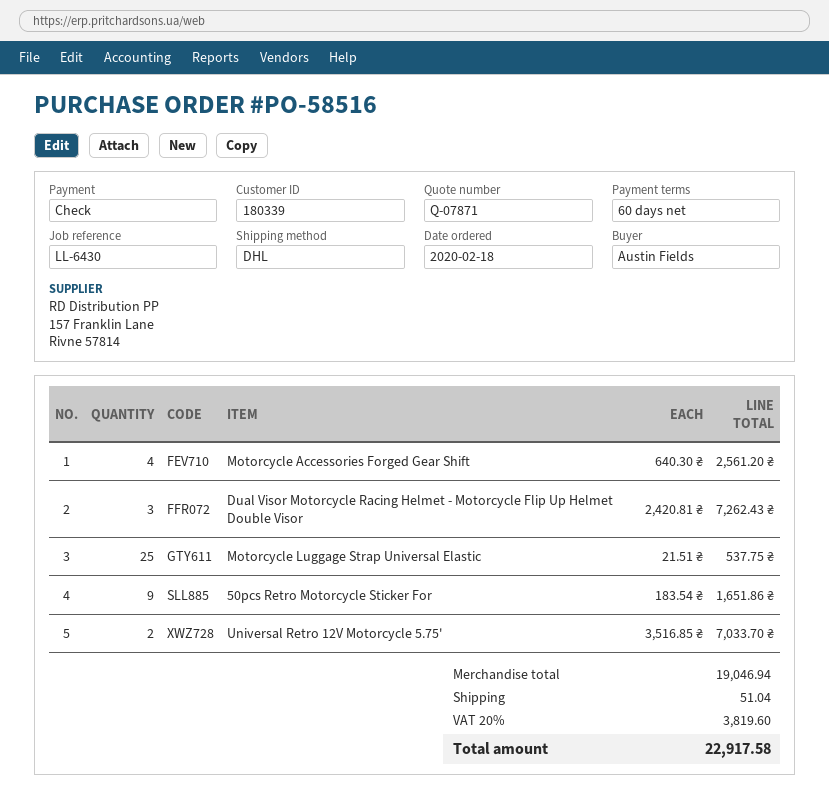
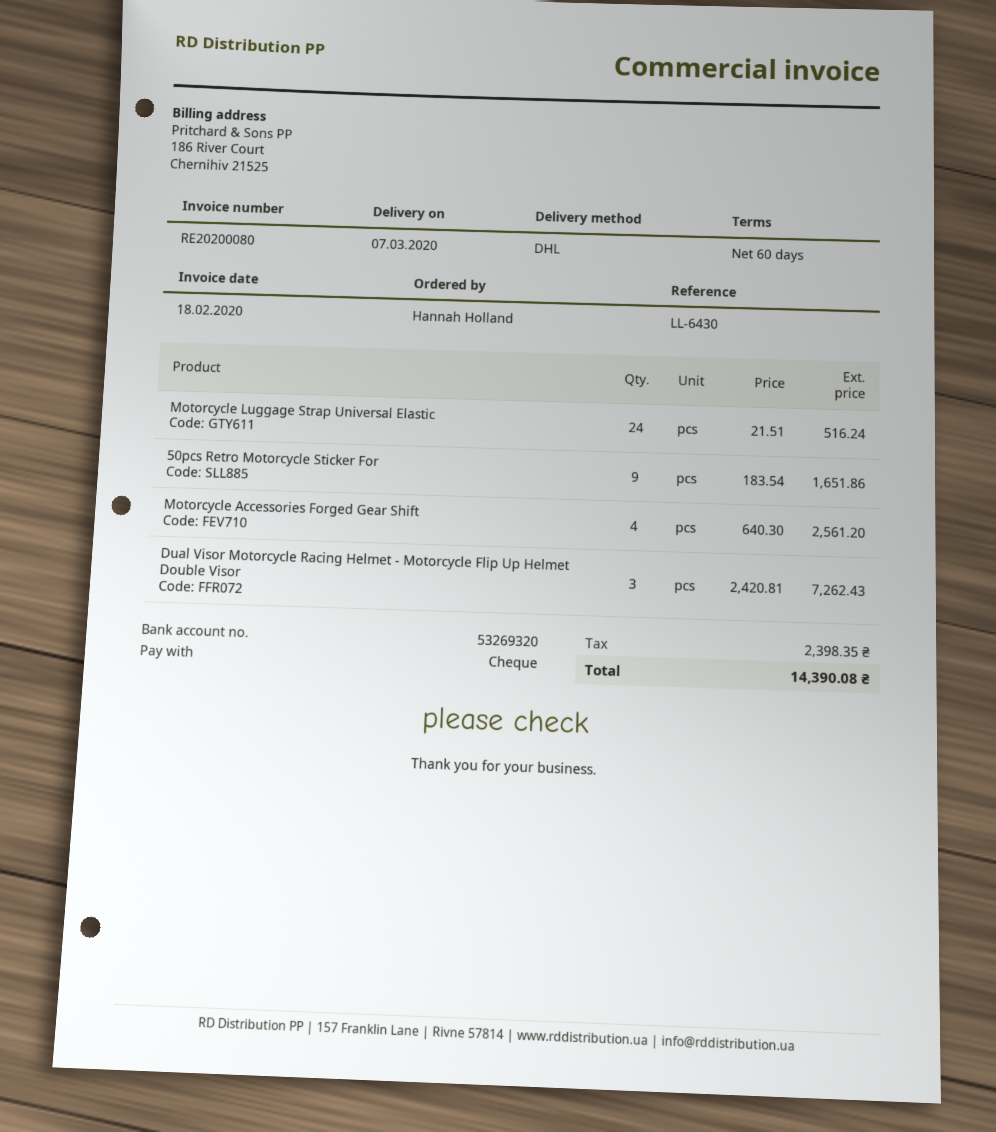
ordered by: Austin Fields -> Hannah Holland
Motorcycle Luggage Strap Universal Elastic: 25 x 21.51 = 537.75 -> 24 x 21.51 = 516.24
Universal Retro 12V Motorcycle 5.75': 2 x 3516.85 = 7033.70 -> none
shipping: 51.04 -> none
tax: 3819.60 -> 2398.35
total: 22917.58 -> 14390.08

